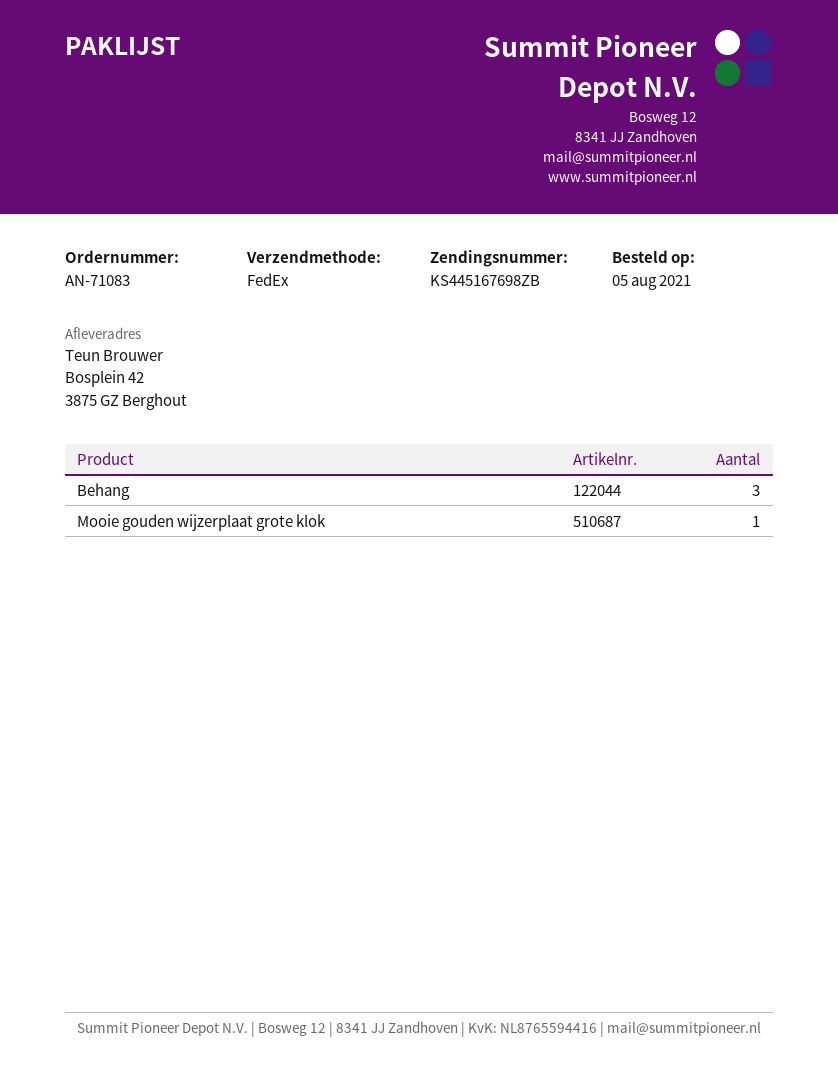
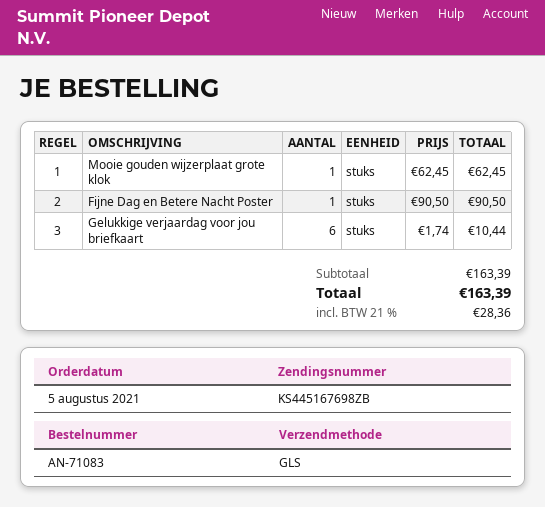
shipping method: FedEx -> GLS
Behang: 3 -> none
Fijne Dag en Betere Nacht Poster: none -> 1
Gelukkige verjaardag voor jou briefkaart: none -> 6

